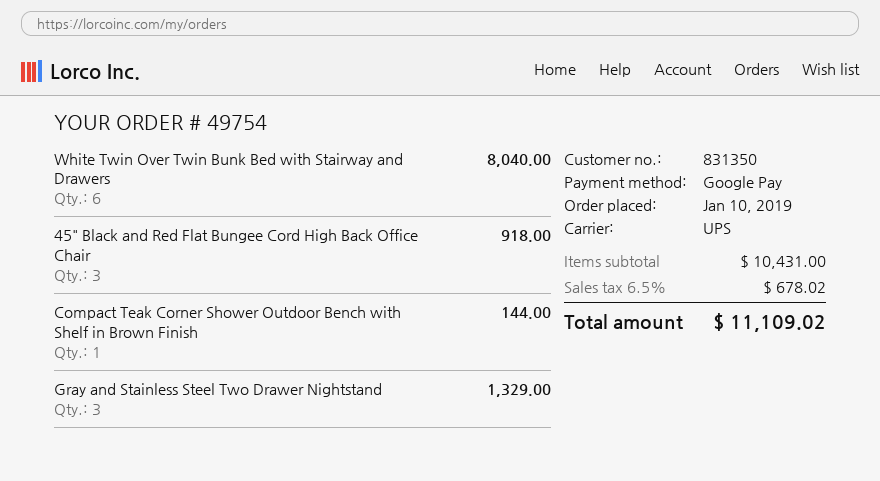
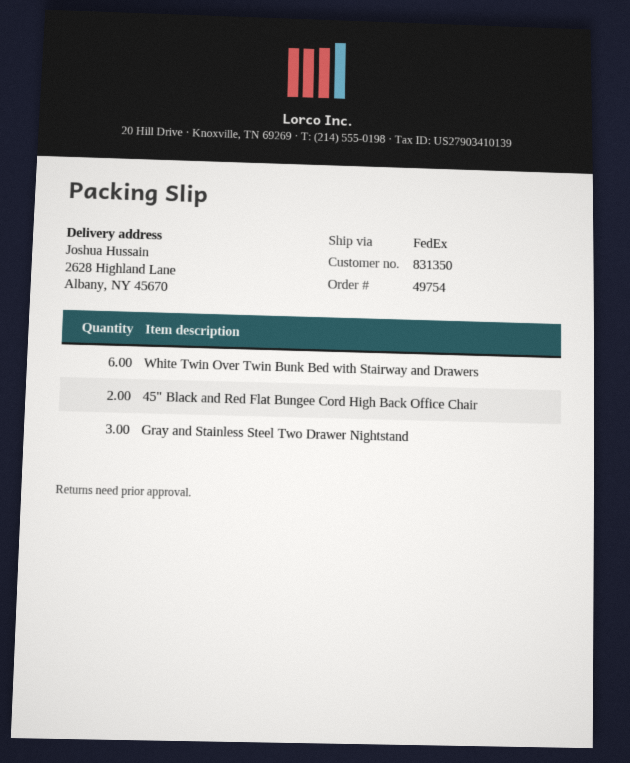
shipping method: UPS -> FedEx
45" Black and Red Flat Bungee Cord High Back Office Chair: 3 -> 2
Compact Teak Corner Shower Outdoor Bench with Shelf in Brown Finish: 1 -> none

